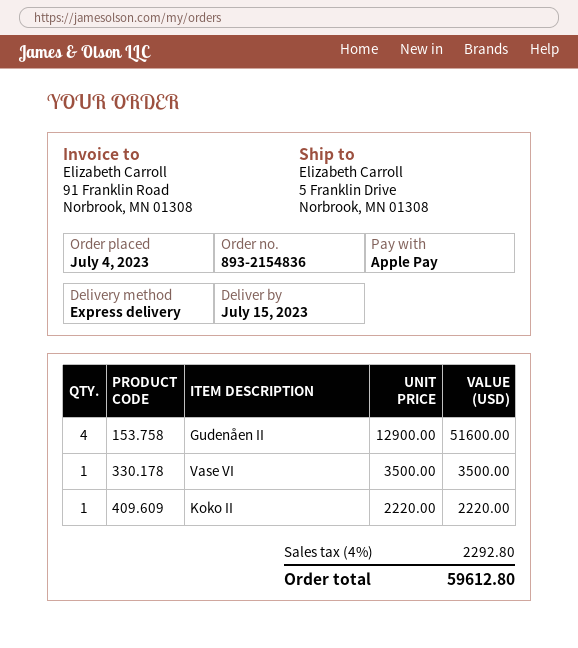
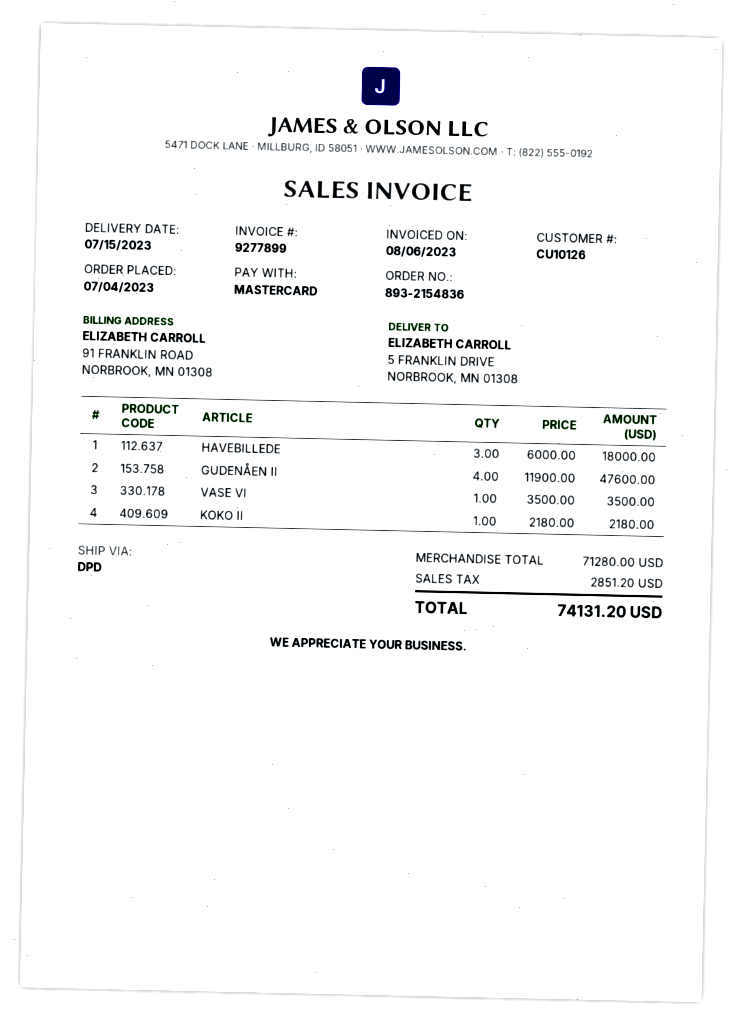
payment method: Apple Pay -> Mastercard
shipping method: express -> DPD
Gudenåen II: 4 x 12900.00 = 51600.00 -> 4 x 11900.00 = 47600.00
Koko II: 1 x 2220.00 = 2220.00 -> 1 x 2180.00 = 2180.00
HAVEBILLEDE: none -> 3 x 6000.00 = 18000.00
tax: 2292.80 -> 2851.20
total: 59612.80 -> 74131.20

